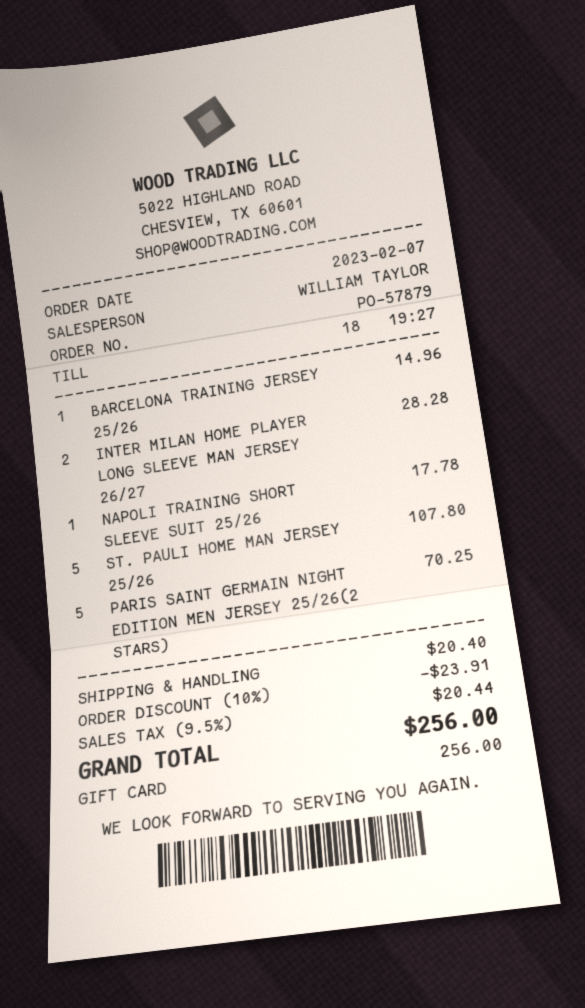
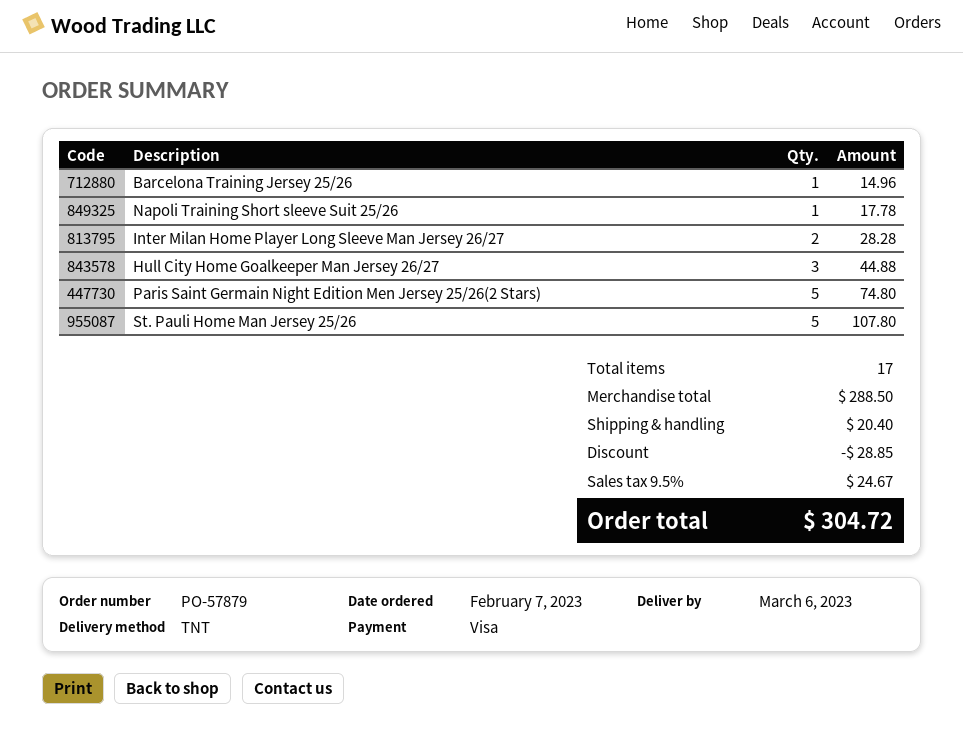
payment method: gift card -> Visa
PARIS SAINT GERMAIN NIGHT EDITION MEN JERSEY 25/26(2 STARS): 5 for 70.25 -> 5 for 74.80
Hull City Home Goalkeeper Man Jersey 26/27: none -> 3 for 44.88
discount: 23.91 -> 28.85
tax: 9.5% = 20.44 -> 9.5% = 24.67
total: 256.00 -> 304.72

